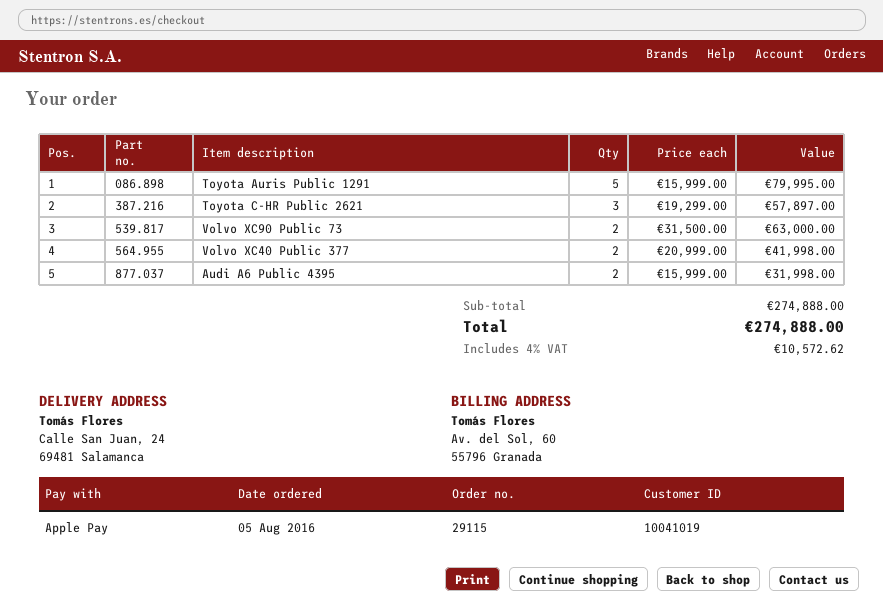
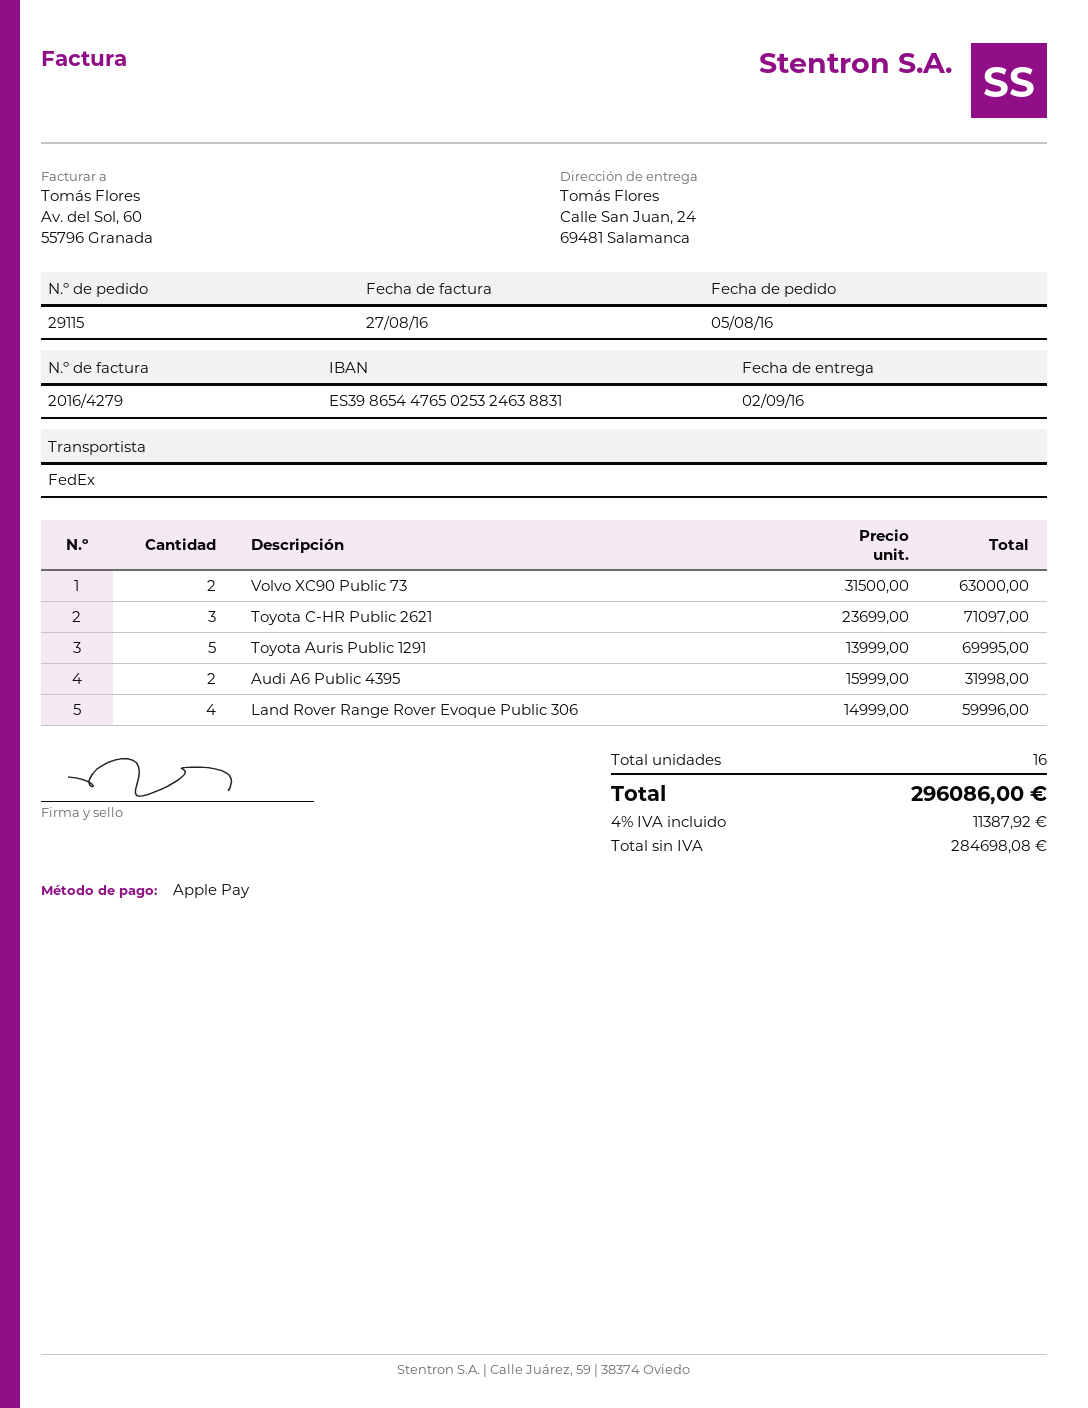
Toyota Auris Public 1291: 5 x 15999.00 = 79995.00 -> 5 x 13999.00 = 69995.00
Toyota C-HR Public 2621: 3 x 19299.00 = 57897.00 -> 3 x 23699.00 = 71097.00
Volvo XC40 Public 377: 2 x 20999.00 = 41998.00 -> none
Land Rover Range Rover Evoque Public 306: none -> 4 x 14999.00 = 59996.00
tax: 4% = 10572.62 -> 4% = 11387.92
total: 274888.00 -> 296086.00

